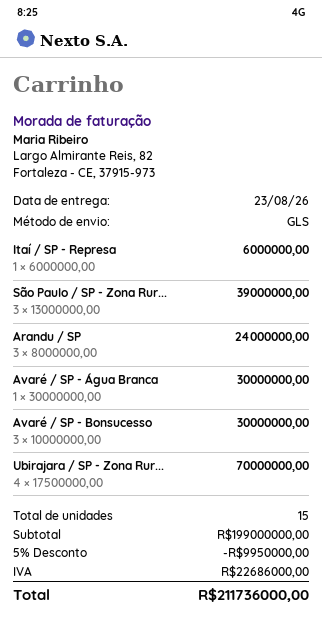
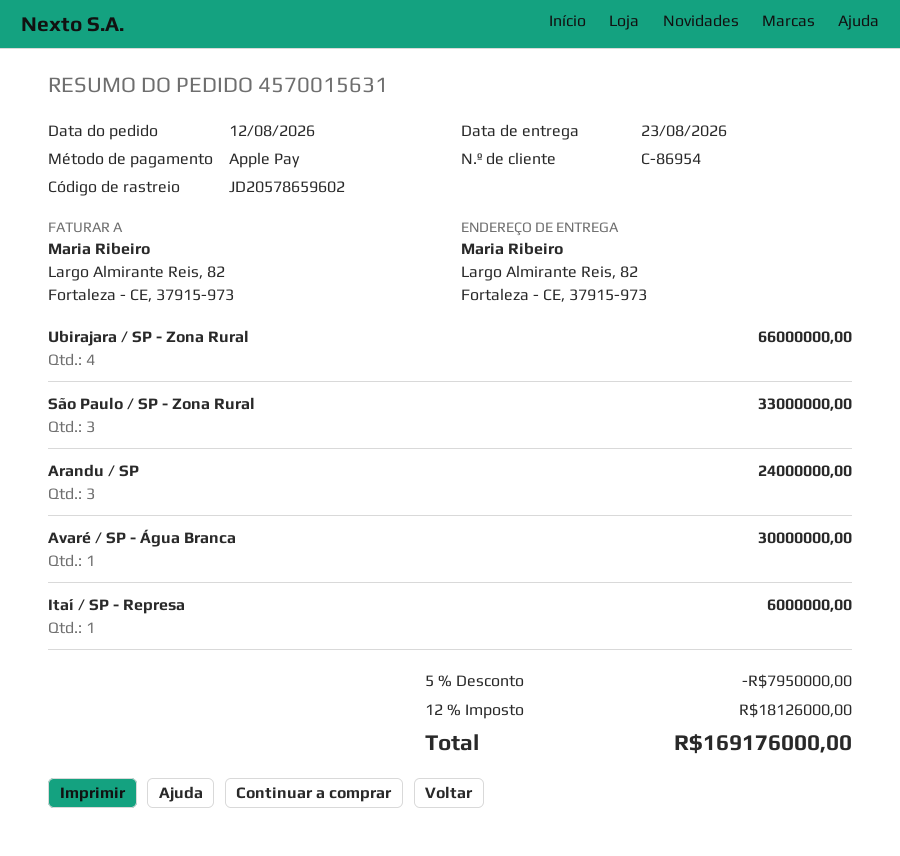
São Paulo / SP - Zona Rur...: 3 for 39000000.00 -> 3 for 33000000.00
Avaré / SP - Bonsucesso: 3 for 30000000.00 -> none
Ubirajara / SP - Zona Rur...: 4 for 70000000.00 -> 4 for 66000000.00
discount: 5% = 9950000.00 -> 5% = 7950000.00
tax: 22686000.00 -> 18126000.00
total: 211736000.00 -> 169176000.00

